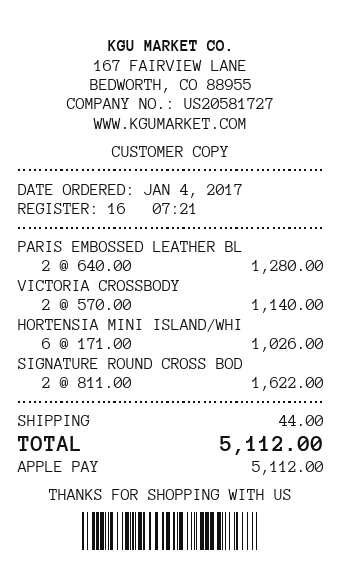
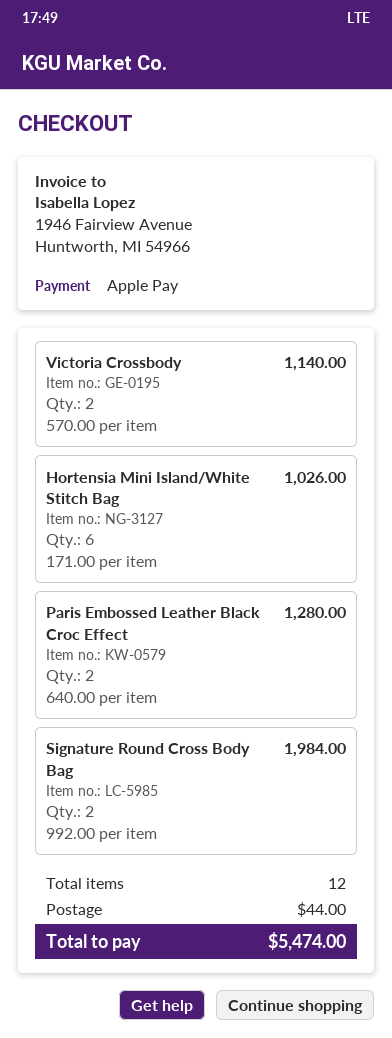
SIGNATURE ROUND CROSS BOD: 2 x 811.00 = 1622.00 -> 2 x 992.00 = 1984.00
total: 5112.00 -> 5474.00

